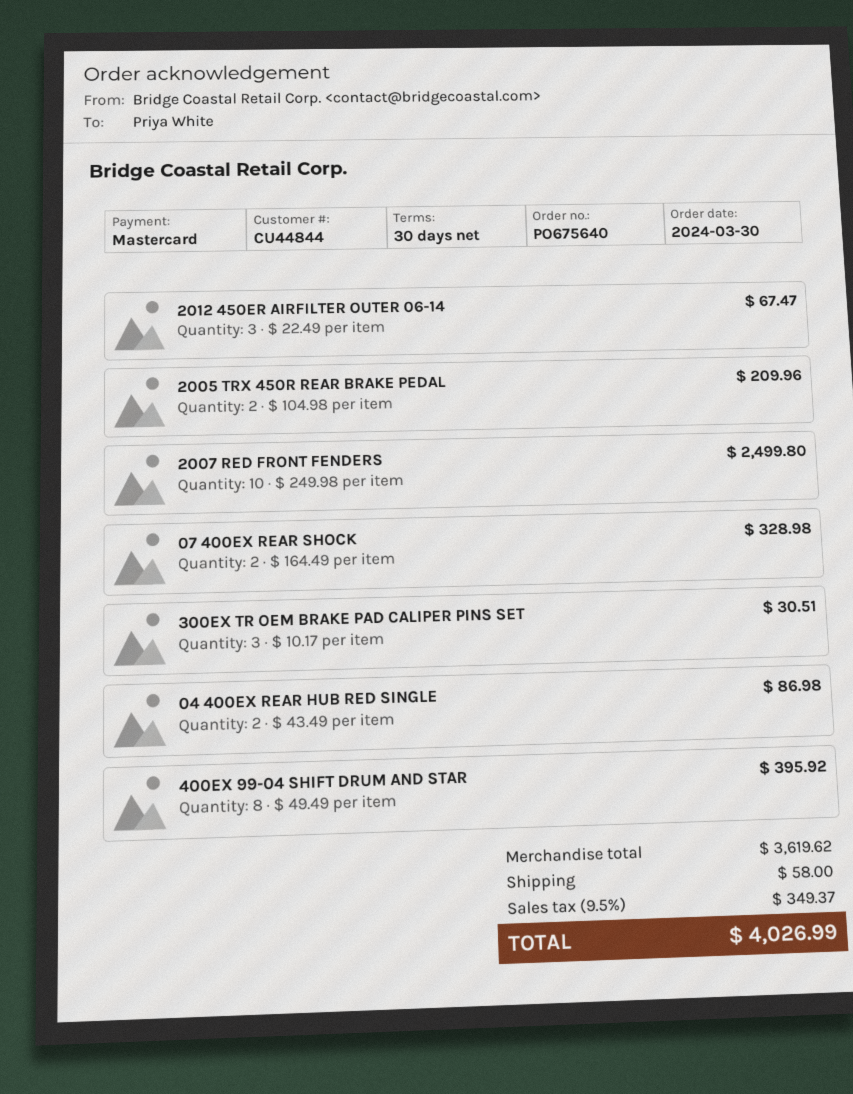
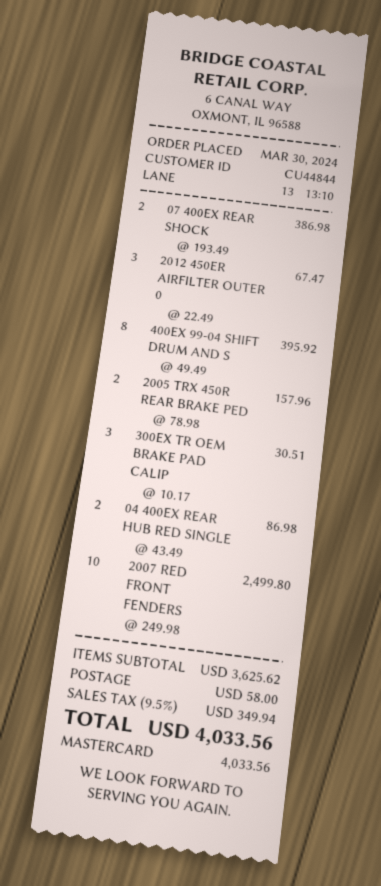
2005 TRX 450R REAR BRAKE PEDAL: 2 x 104.98 = 209.96 -> 2 x 78.98 = 157.96
07 400EX REAR SHOCK: 2 x 164.49 = 328.98 -> 2 x 193.49 = 386.98
subtotal: 3619.62 -> 3625.62
tax: 9.5% = 349.37 -> 9.5% = 349.94
total: 4026.99 -> 4033.56

